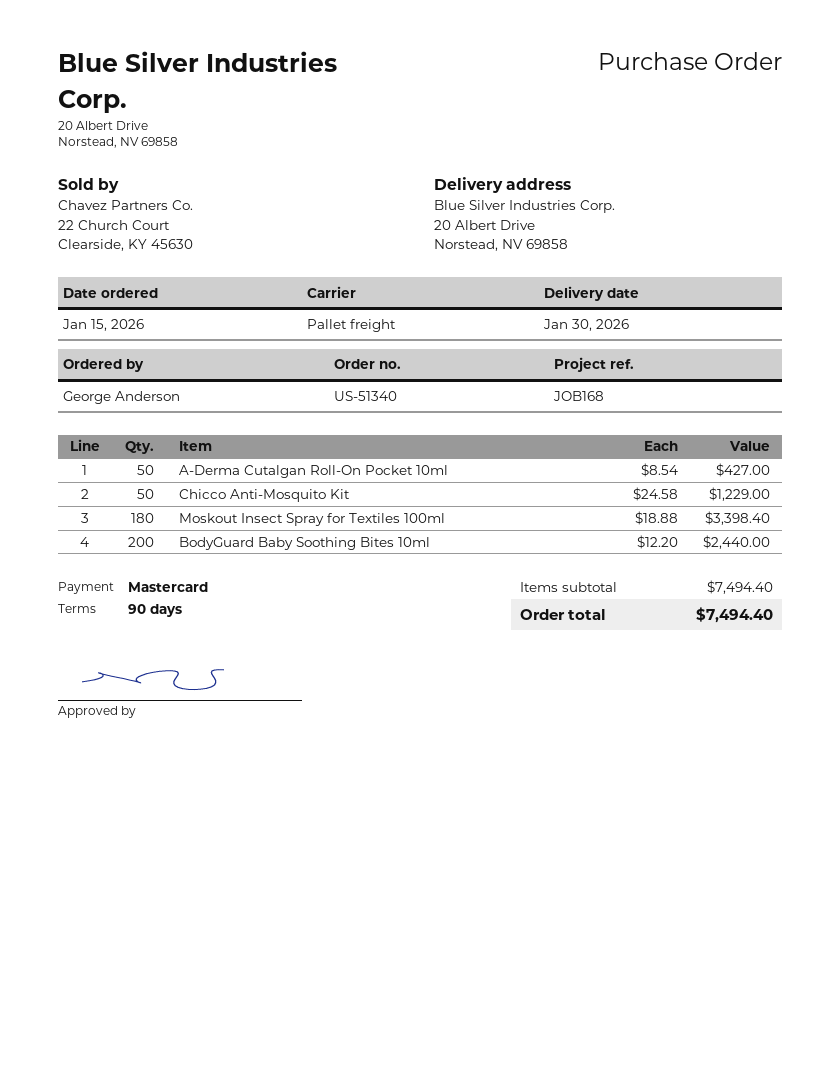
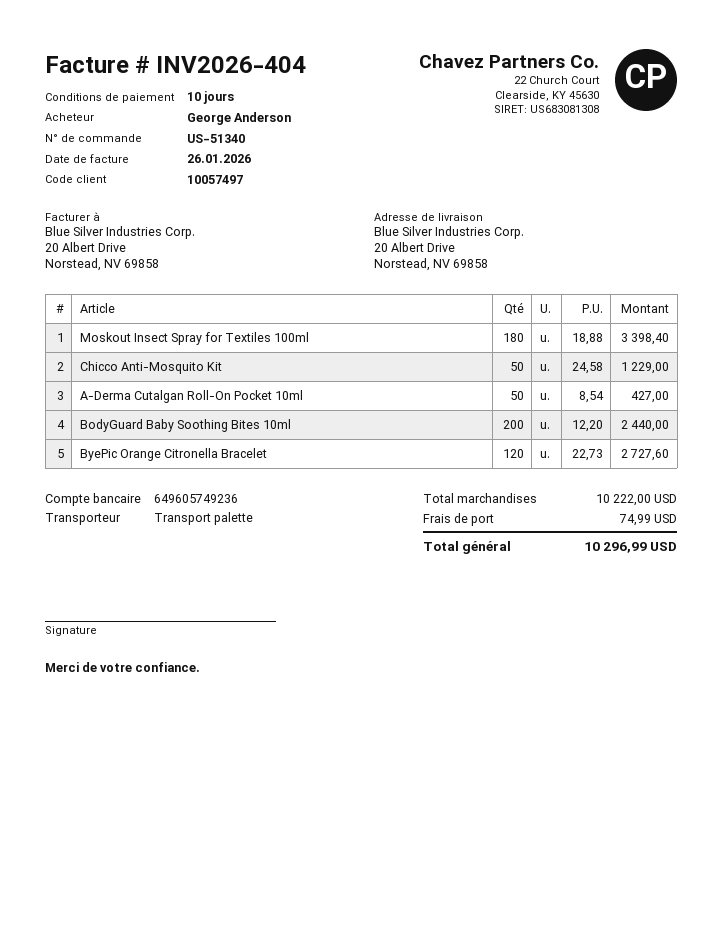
payment terms: 90 days -> 10 days
ByePic Orange Citronella Bracelet: none -> 120 x 22.73 = 2727.60
subtotal: 7494.40 -> 10222.00
shipping: none -> 74.99
total: 7494.40 -> 10296.99

